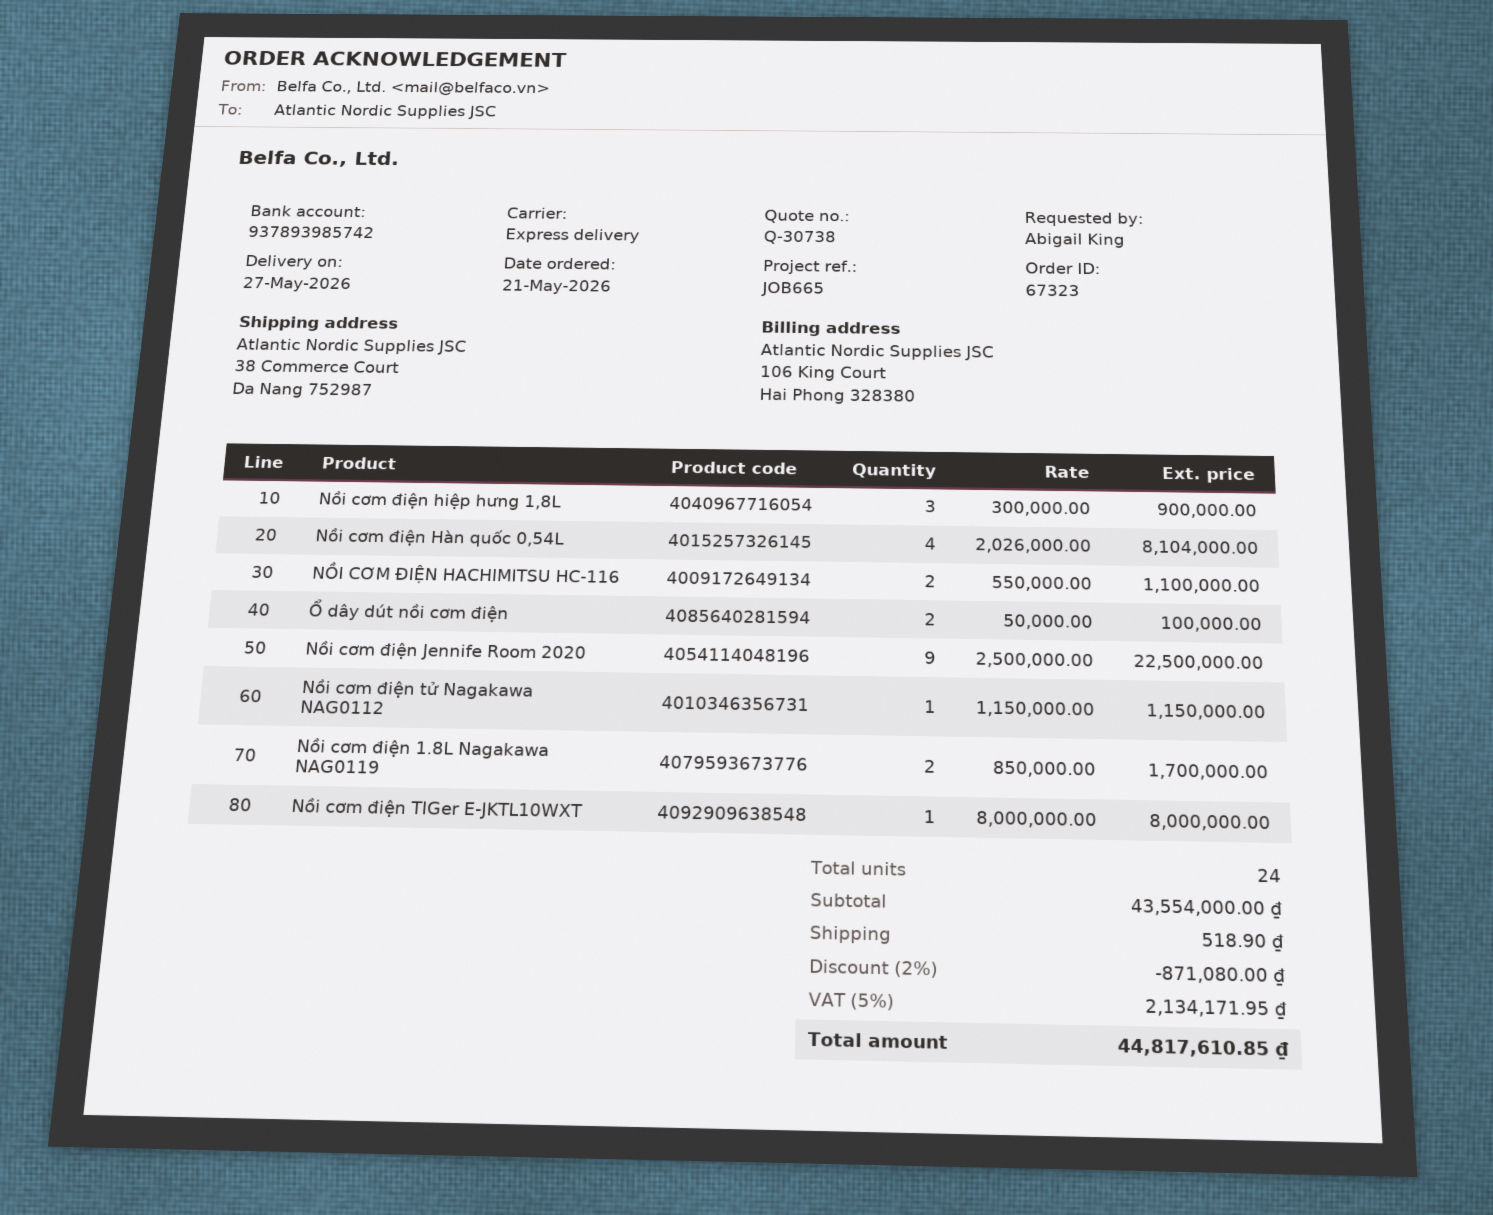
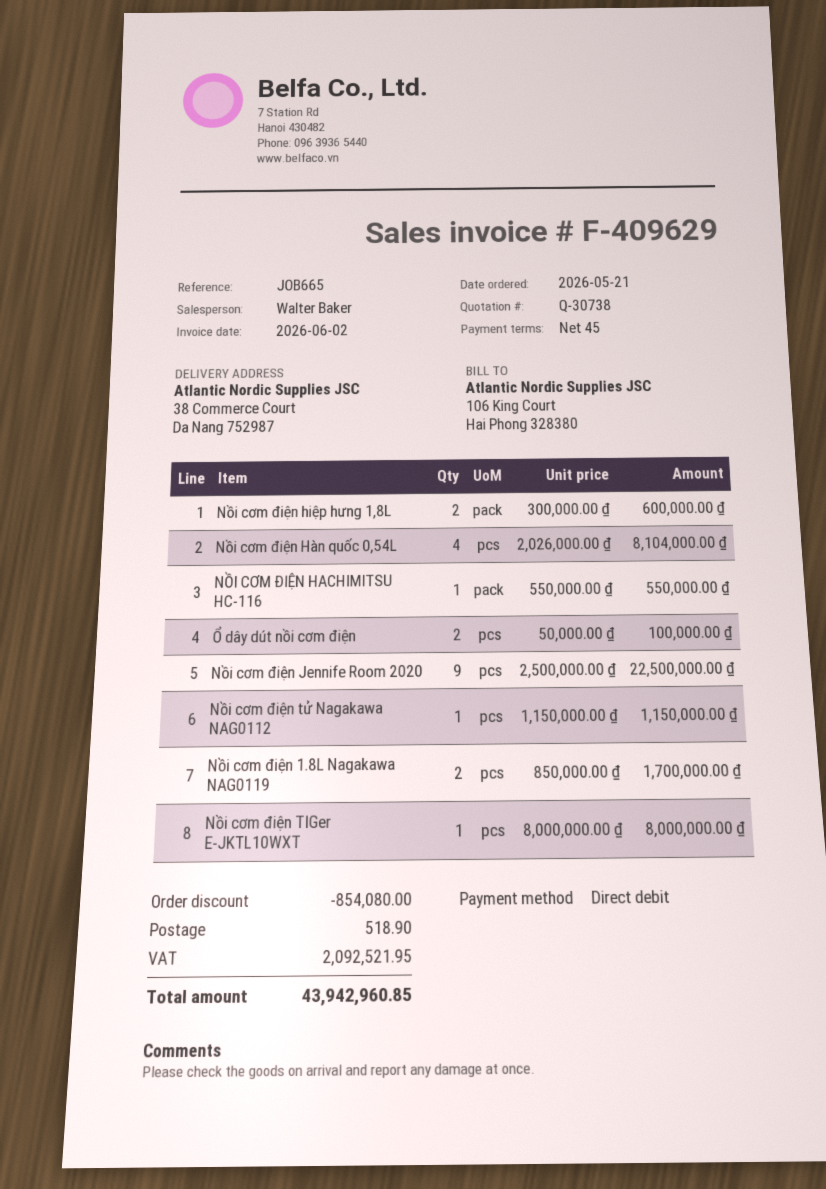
Nồi cơm điện hiệp hưng 1,8L: 3 x 300000.00 = 900000.00 -> 2 x 300000.00 = 600000.00
NỒI CƠM ĐIỆN HACHIMITSU HC-116: 2 x 550000.00 = 1100000.00 -> 1 x 550000.00 = 550000.00
discount: 871080.00 -> 854080.00
tax: 2134171.95 -> 2092521.95
total: 44817610.85 -> 43942960.85

